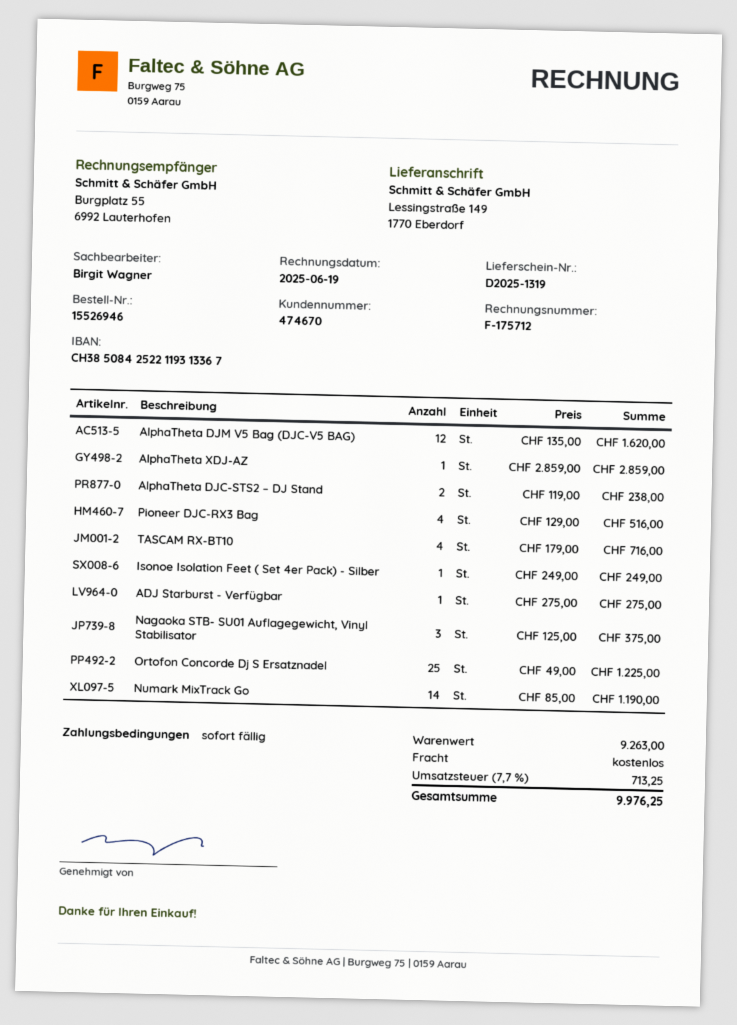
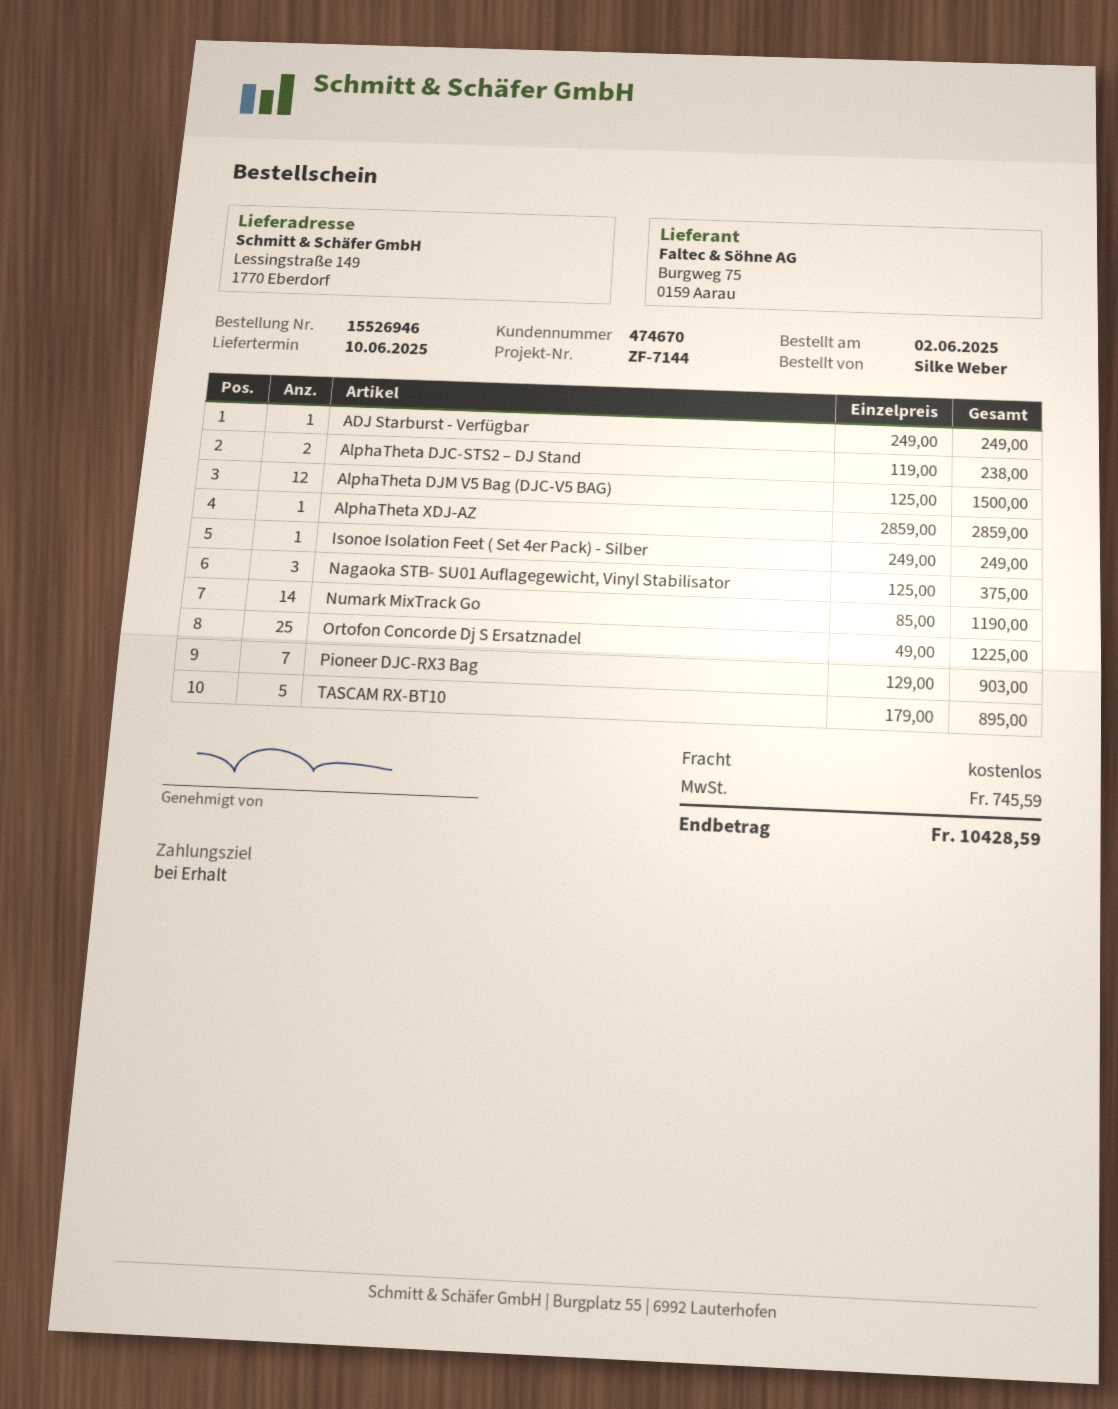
AlphaTheta DJM V5 Bag (DJC-V5 BAG): 12 x 135.00 = 1620.00 -> 12 x 125.00 = 1500.00
Pioneer DJC-RX3 Bag: 4 x 129.00 = 516.00 -> 7 x 129.00 = 903.00
TASCAM RX-BT10: 4 x 179.00 = 716.00 -> 5 x 179.00 = 895.00
ADJ Starburst - Verfügbar: 1 x 275.00 = 275.00 -> 1 x 249.00 = 249.00
tax: 713.25 -> 745.59
total: 9976.25 -> 10428.59

